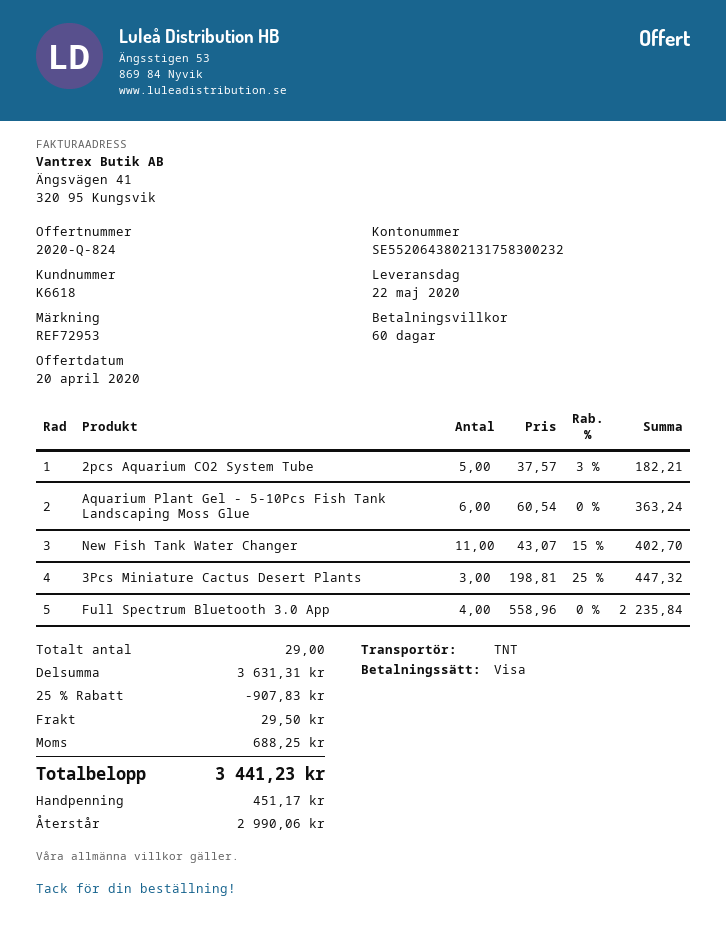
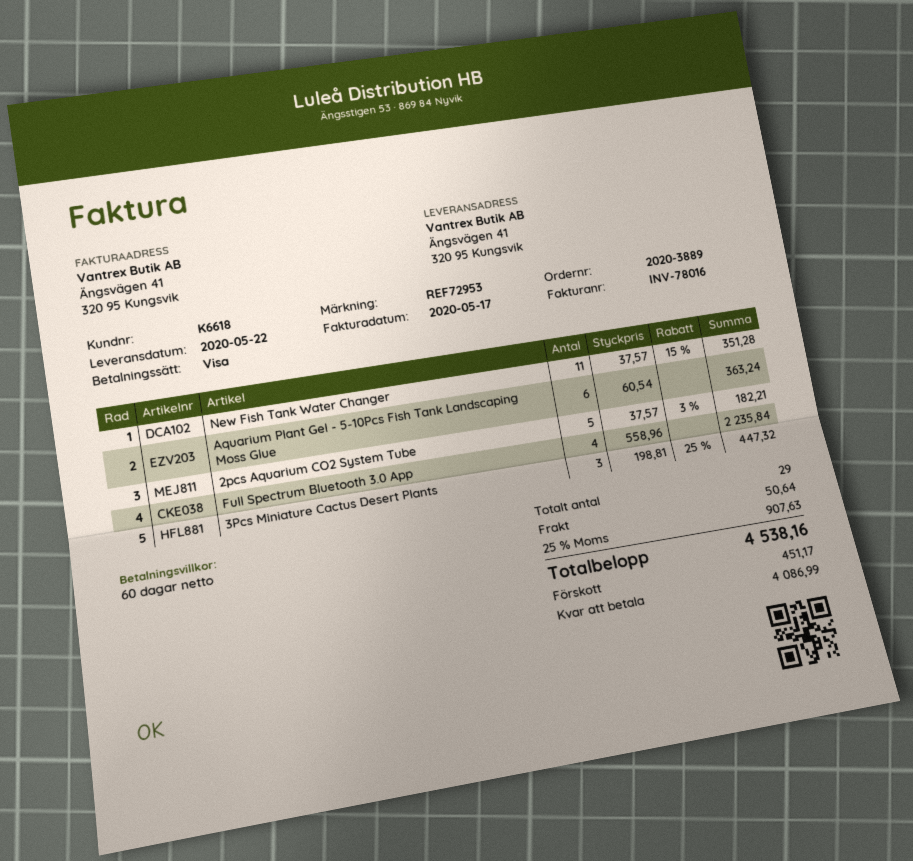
New Fish Tank Water Changer: 11 x 43.07 - 15% = 402.70 -> 11 x 37.57 - 15% = 351.28
discount: 25% = 907.83 -> none
shipping: 29.50 -> 50.64
tax: 688.25 -> 907.63
total: 3441.23 -> 4538.16
balance: 2990.06 -> 4086.99

